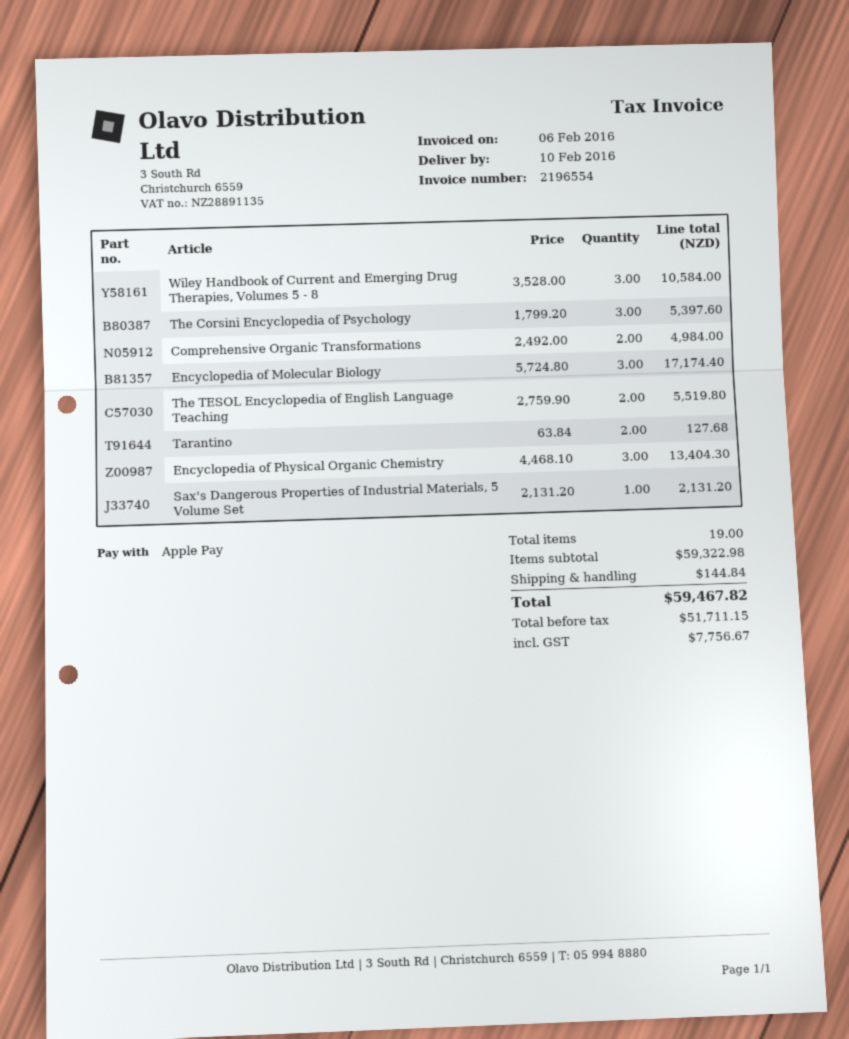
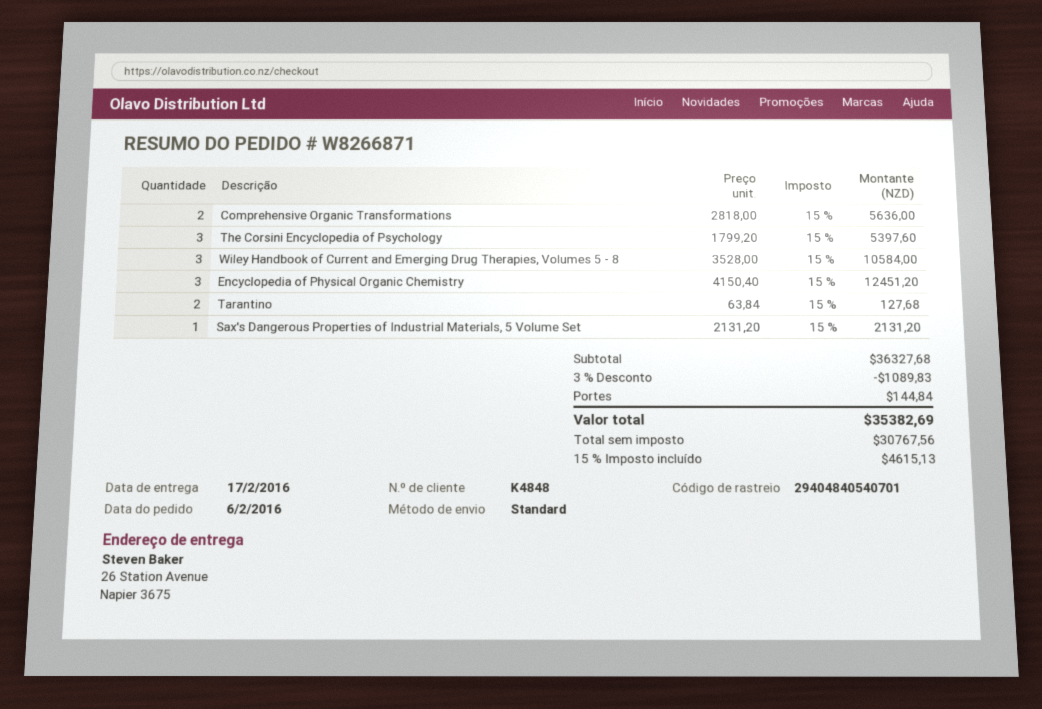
delivery date: 2016-02-10 -> 2016-02-17
Comprehensive Organic Transformations: 2 x 2492.00 = 4984.00 -> 2 x 2818.00 = 5636.00
Encyclopedia of Molecular Biology: 3 x 5724.80 = 17174.40 -> none
The TESOL Encyclopedia of English Language Teaching: 2 x 2759.90 = 5519.80 -> none
Encyclopedia of Physical Organic Chemistry: 3 x 4468.10 = 13404.30 -> 3 x 4150.40 = 12451.20
subtotal: 59322.98 -> 36327.68
discount: none -> 3% = 1089.83
net: 51711.15 -> 30767.56
tax: 7756.67 -> 4615.13
total: 59467.82 -> 35382.69

